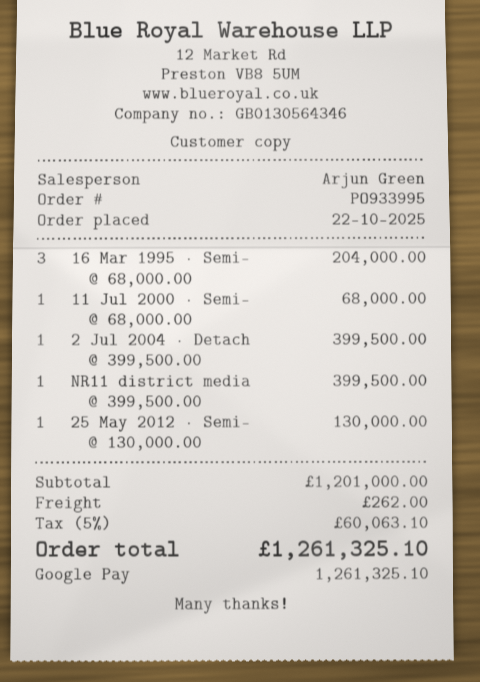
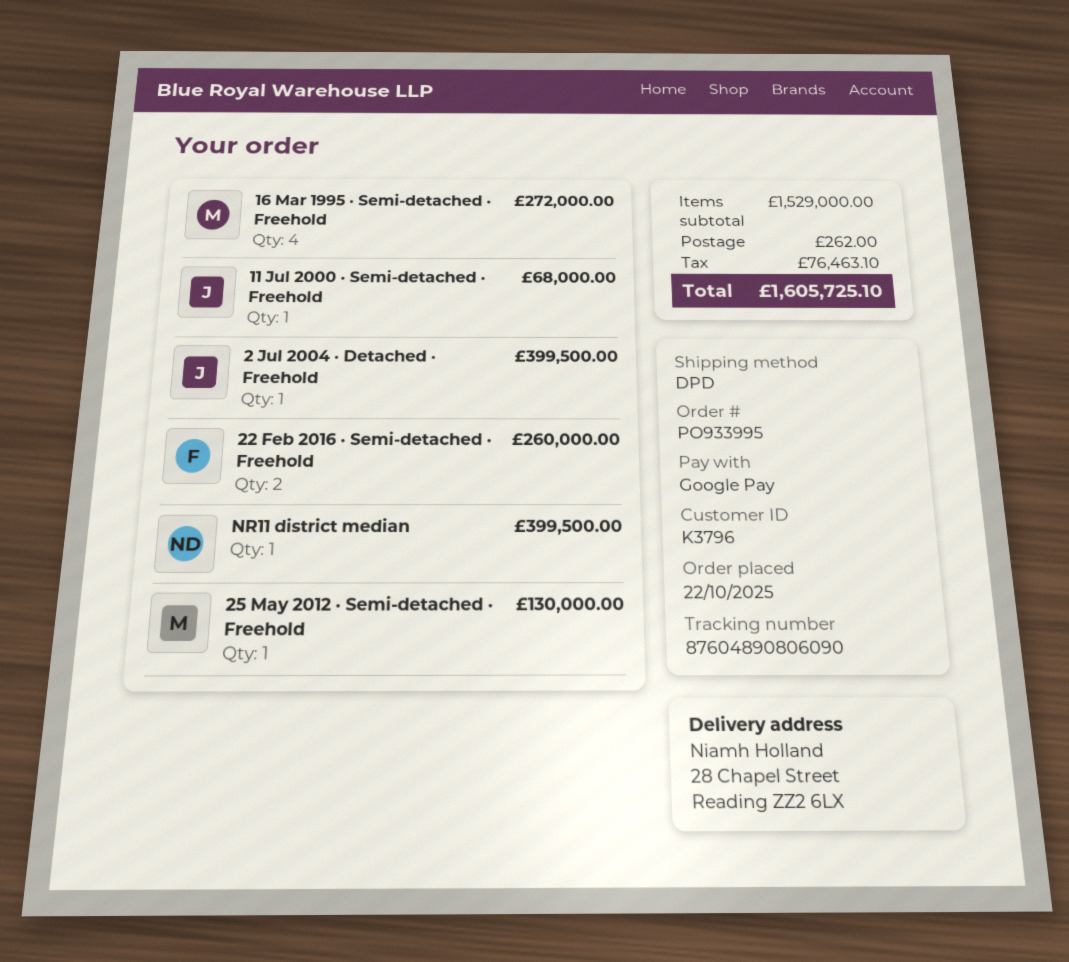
16 Mar 1995 · Semi-: 3 for 204000.00 -> 4 for 272000.00
22 Feb 2016 · Semi-detached · Freehold: none -> 2 for 260000.00
subtotal: 1201000.00 -> 1529000.00
tax: 60063.10 -> 76463.10
total: 1261325.10 -> 1605725.10

